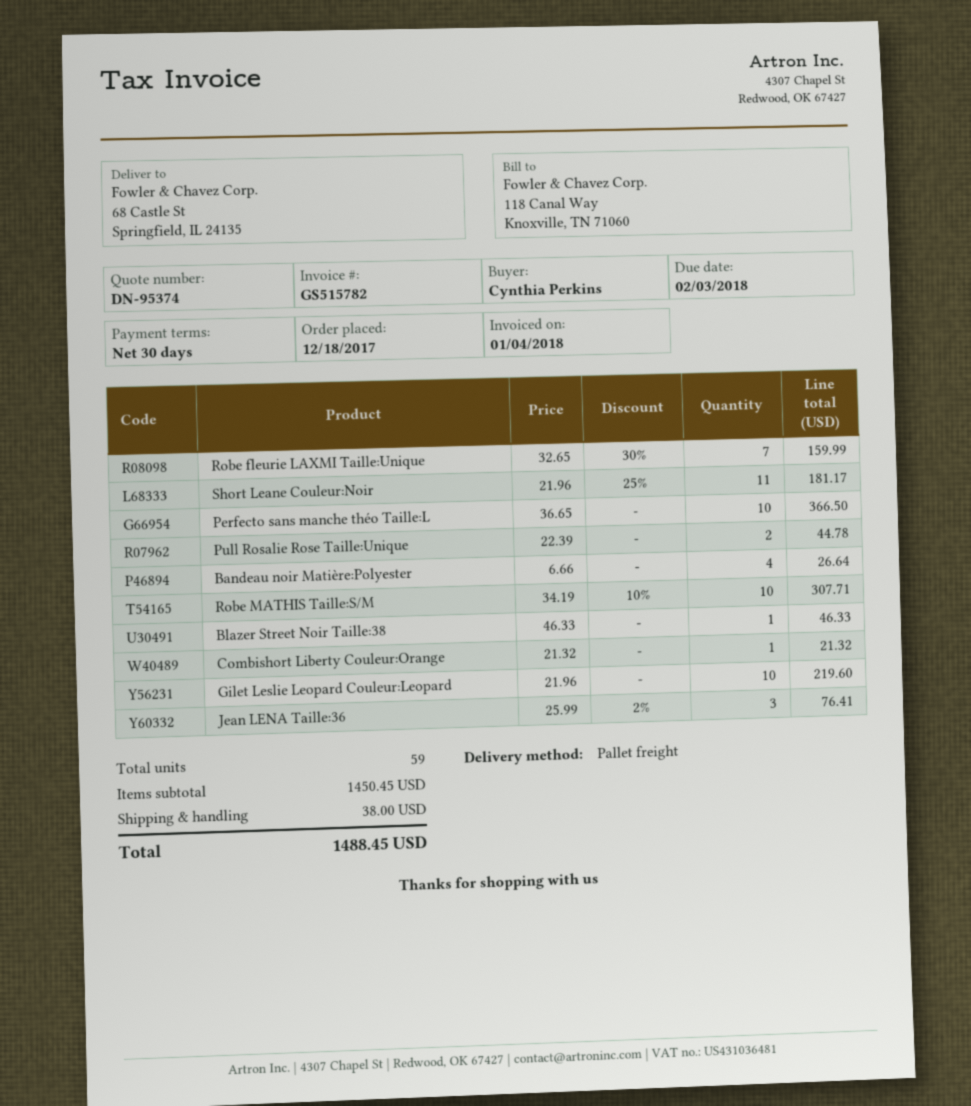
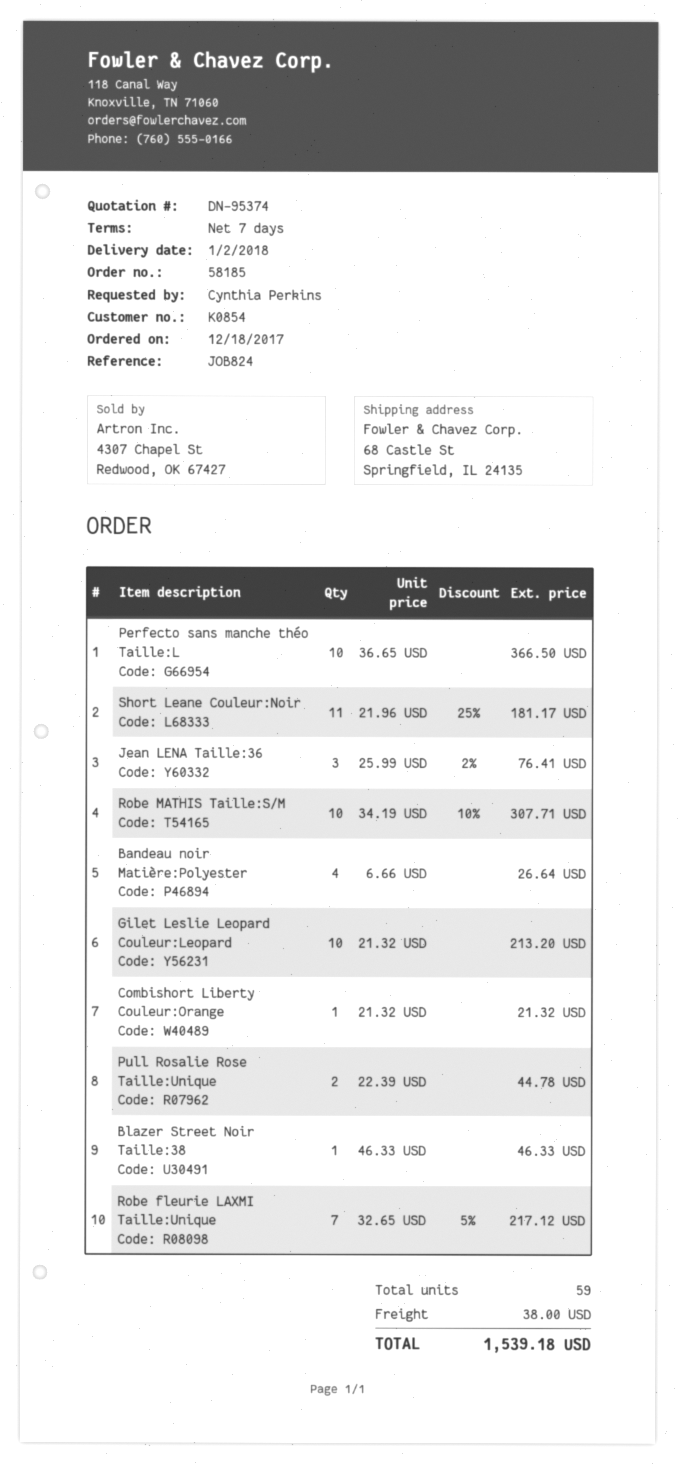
payment terms: 30 days -> 7 days
Robe fleurie LAXMI Taille:Unique: 7 x 32.65 - 30% = 159.99 -> 7 x 32.65 - 5% = 217.12
Gilet Leslie Leopard Couleur:Leopard: 10 x 21.96 = 219.60 -> 10 x 21.32 = 213.20
total: 1488.45 -> 1539.18

